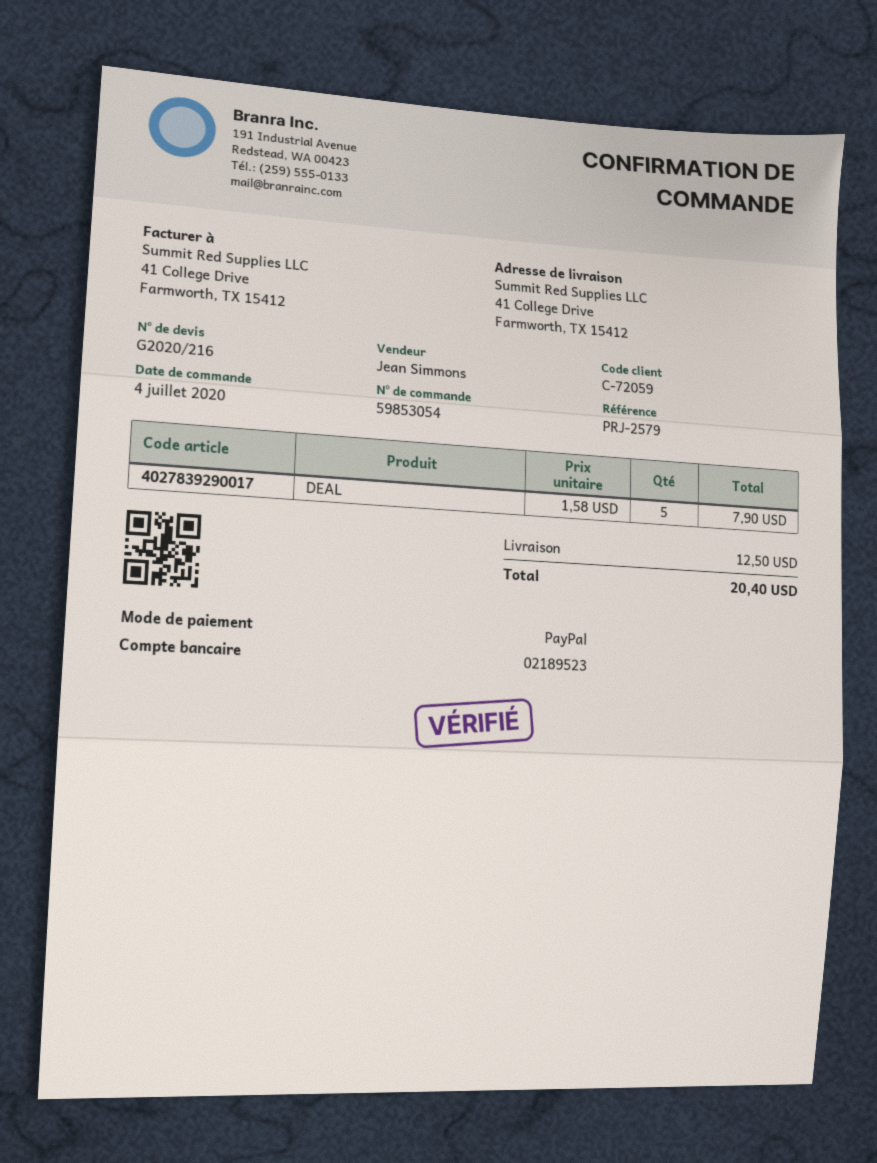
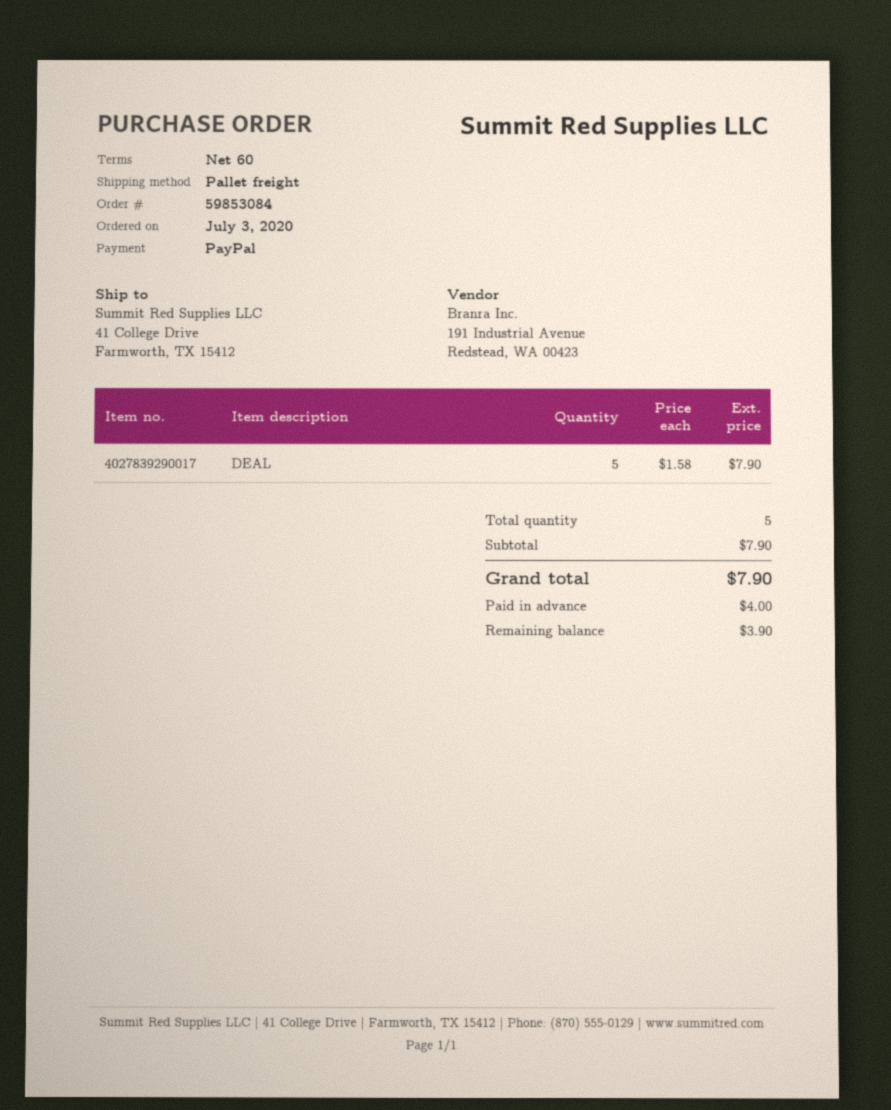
order number: 59853054 -> 59853084
order date: 2020-07-04 -> 2020-07-03
shipping: 12.50 -> none
total: 20.40 -> 7.90

